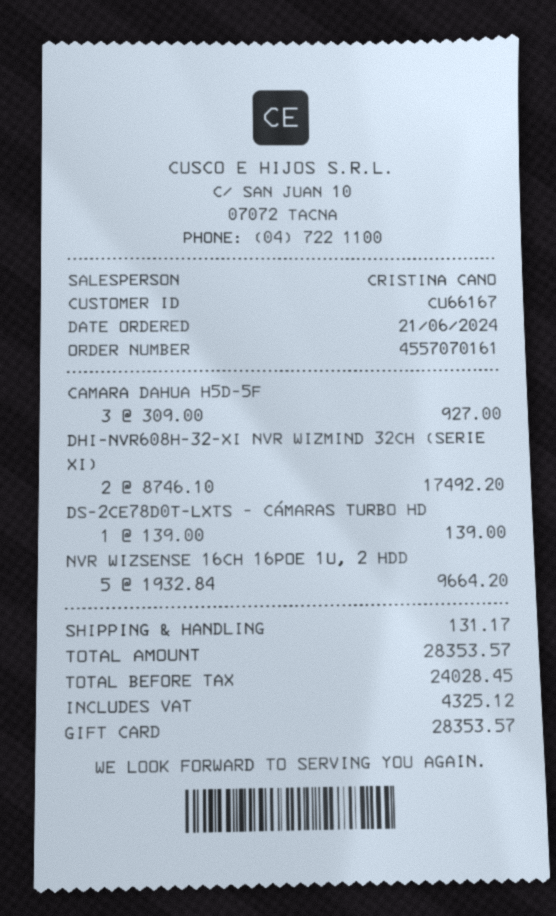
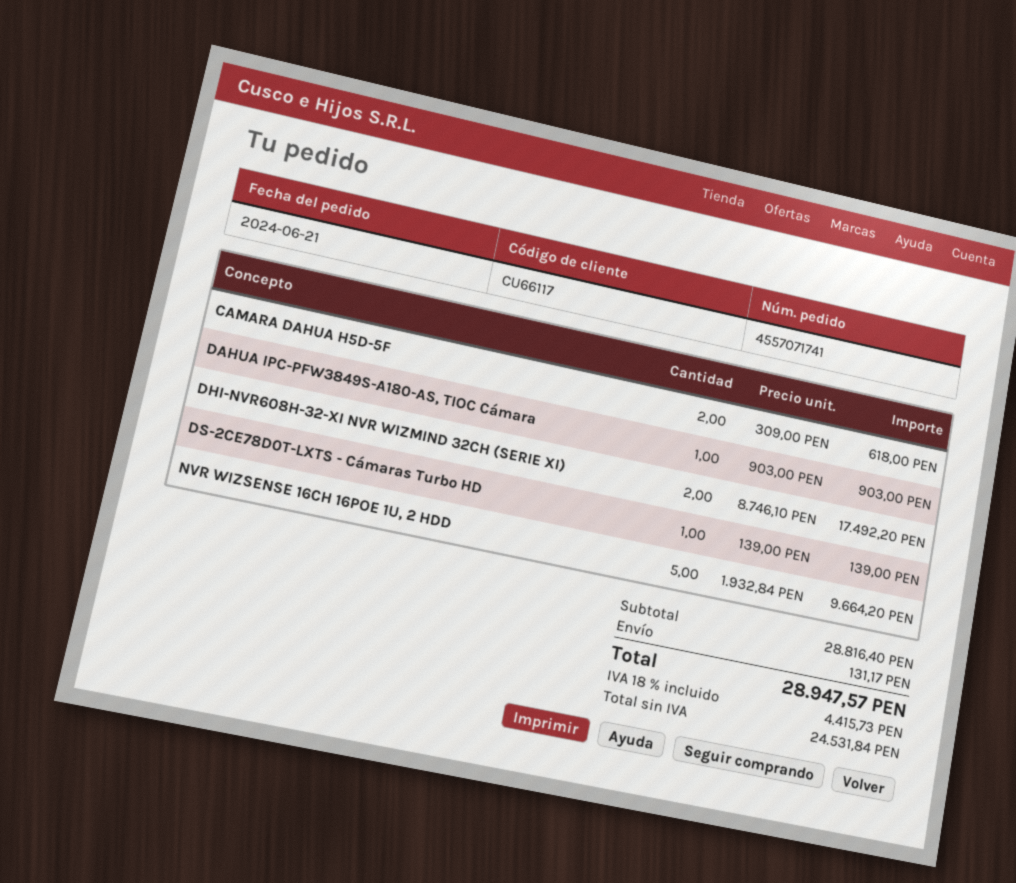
order number: 4557070161 -> 4557071741
customer number: CU66167 -> CU66117
CAMARA DAHUA H5D-5F: 3 x 309.00 = 927.00 -> 2 x 309.00 = 618.00
DAHUA IPC-PFW3849S-A180-AS, TIOC Cámara: none -> 1 x 903.00 = 903.00
net: 24028.45 -> 24531.84
tax: 4325.12 -> 4415.73
total: 28353.57 -> 28947.57

